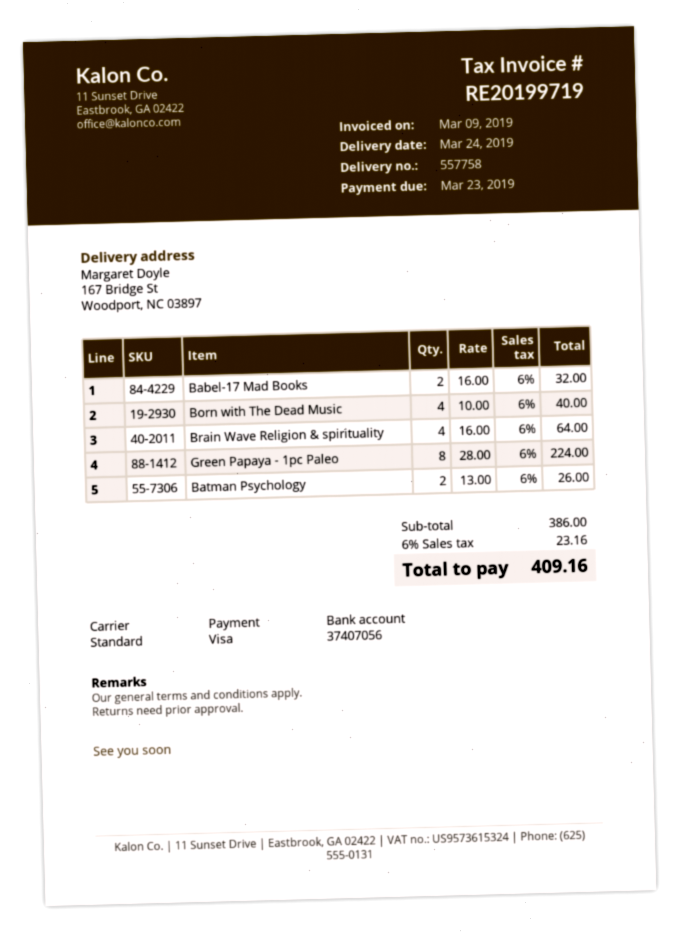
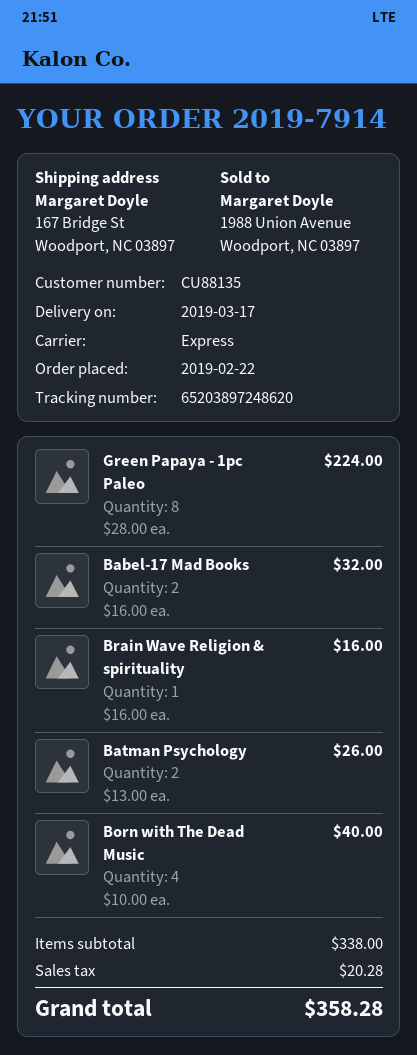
delivery date: 2019-03-24 -> 2019-03-17
shipping method: standard -> express
Brain Wave Religion & spirituality: 4 x 16.00 = 64.00 -> 1 x 16.00 = 16.00
subtotal: 386.00 -> 338.00
tax: 23.16 -> 20.28
total: 409.16 -> 358.28

